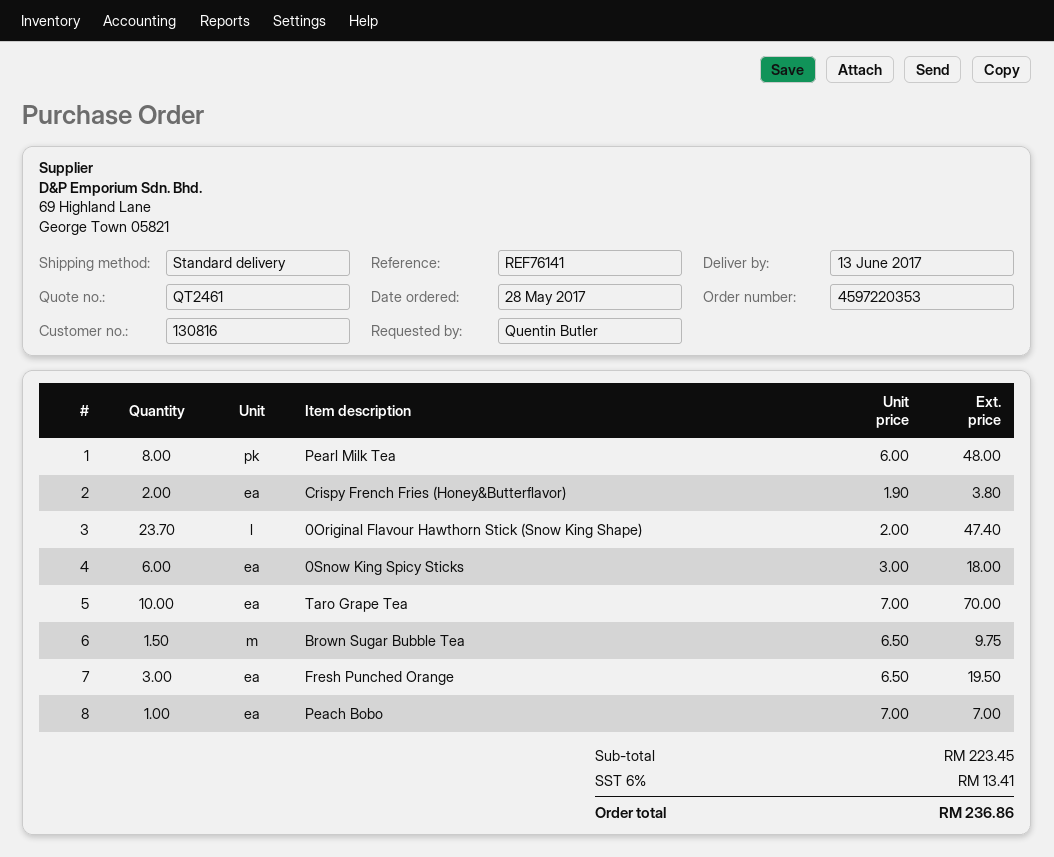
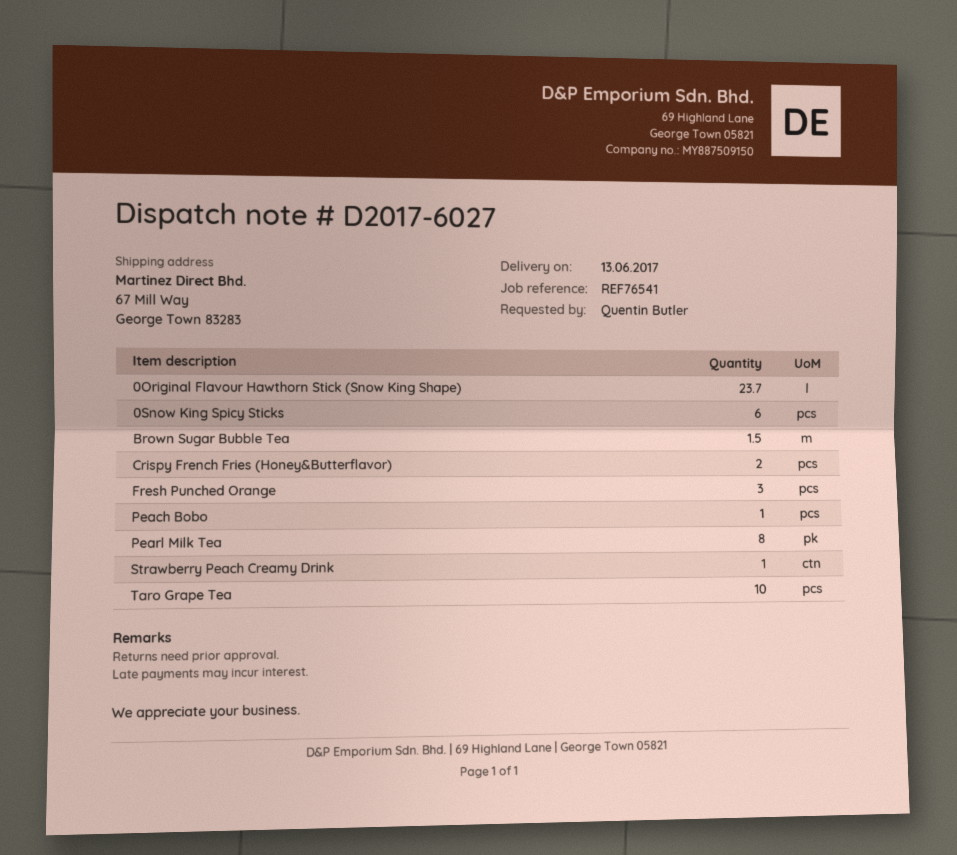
reference: REF76141 -> REF76541
Strawberry Peach Creamy Drink: none -> 1

